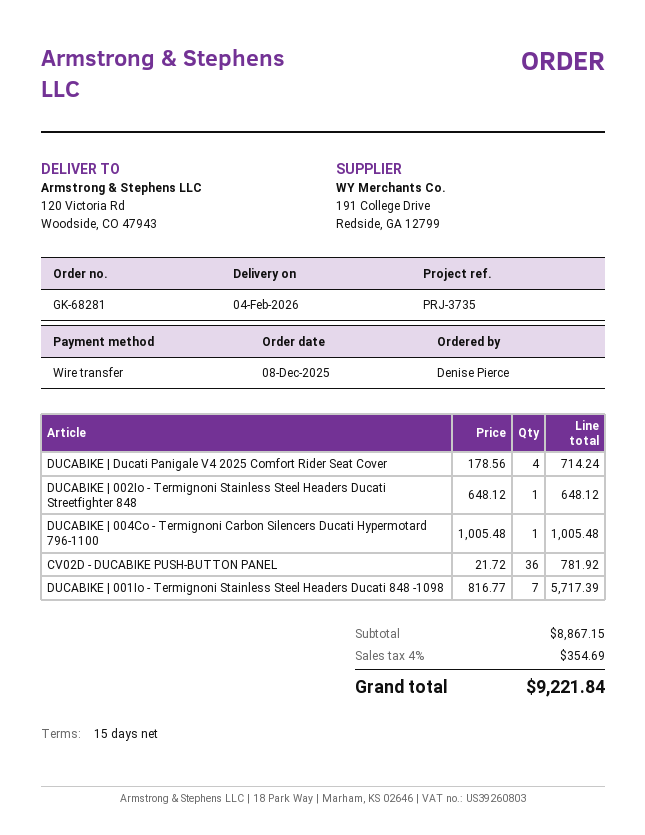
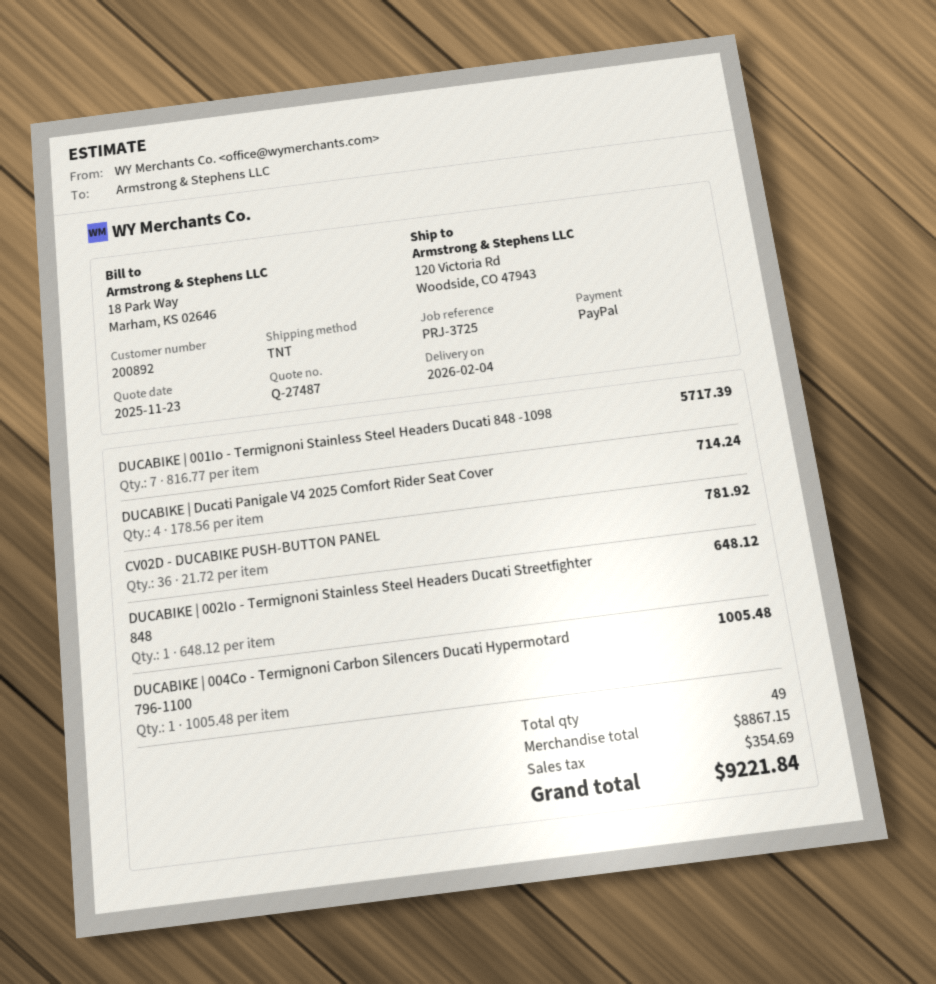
reference: PRJ-3735 -> PRJ-3725
payment method: bank transfer -> PayPal

